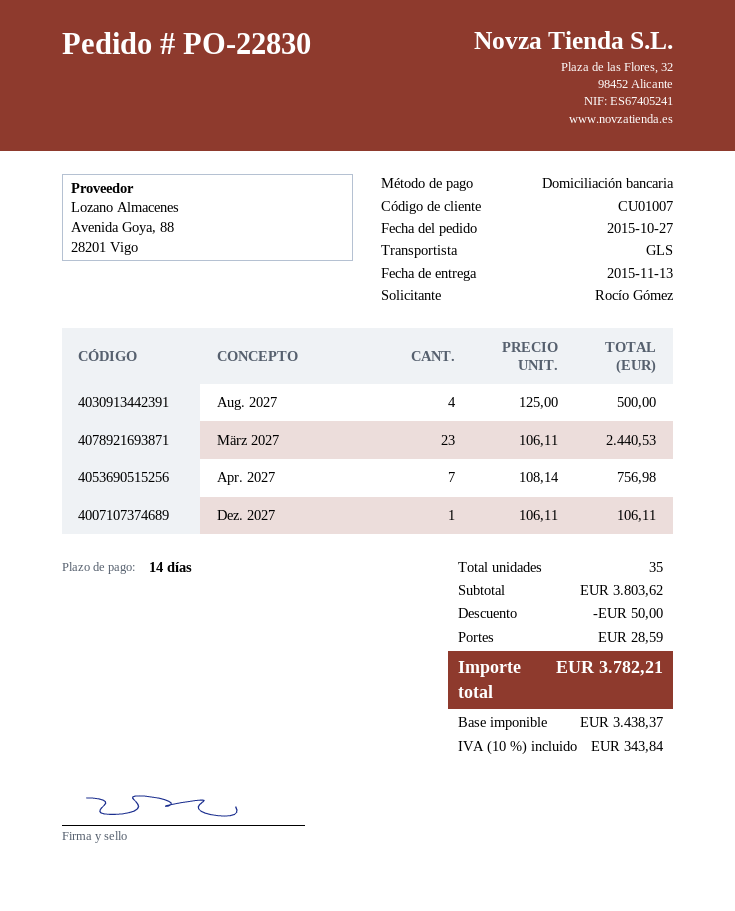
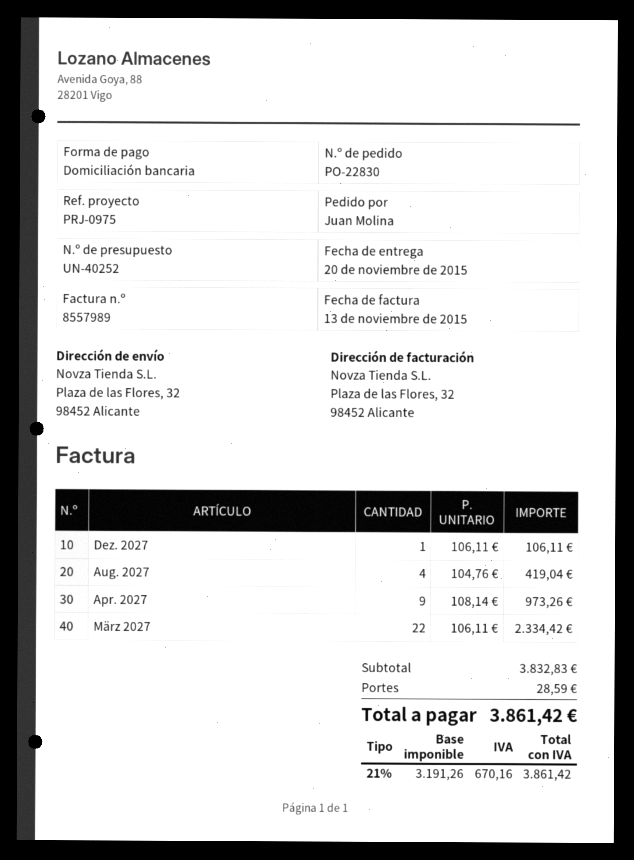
delivery date: 2015-11-13 -> 2015-11-20
ordered by: Rocío Gómez -> Juan Molina
Aug. 2027: 4 x 125.00 = 500.00 -> 4 x 104.76 = 419.04
März 2027: 23 x 106.11 = 2440.53 -> 22 x 106.11 = 2334.42
Apr. 2027: 7 x 108.14 = 756.98 -> 9 x 108.14 = 973.26
subtotal: 3803.62 -> 3832.83
discount: 50.00 -> none
net: 3438.37 -> 3191.26
tax: 10% = 343.84 -> 21% = 670.16
total: 3782.21 -> 3861.42

